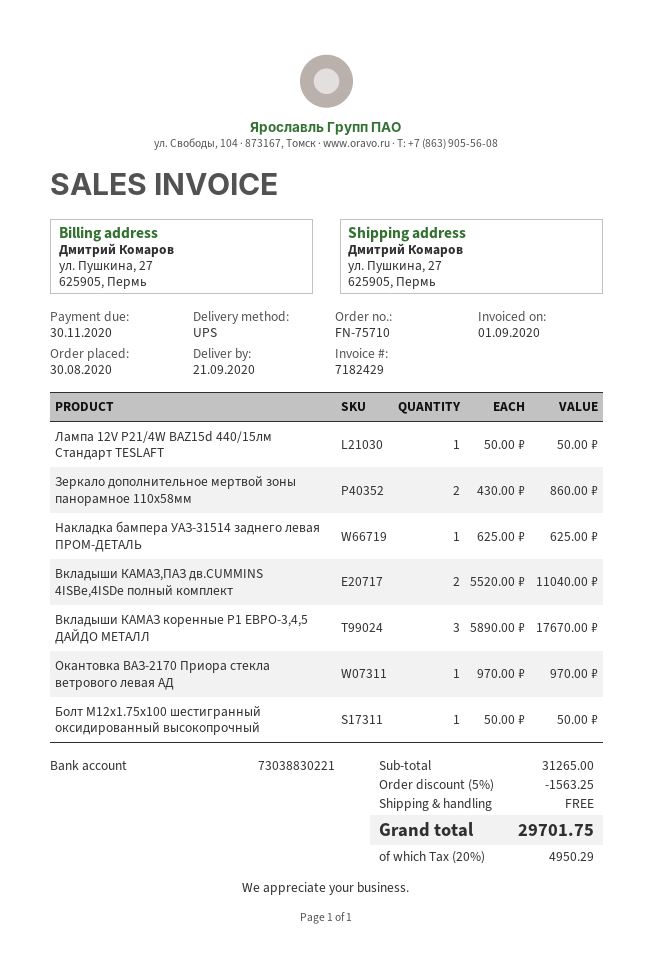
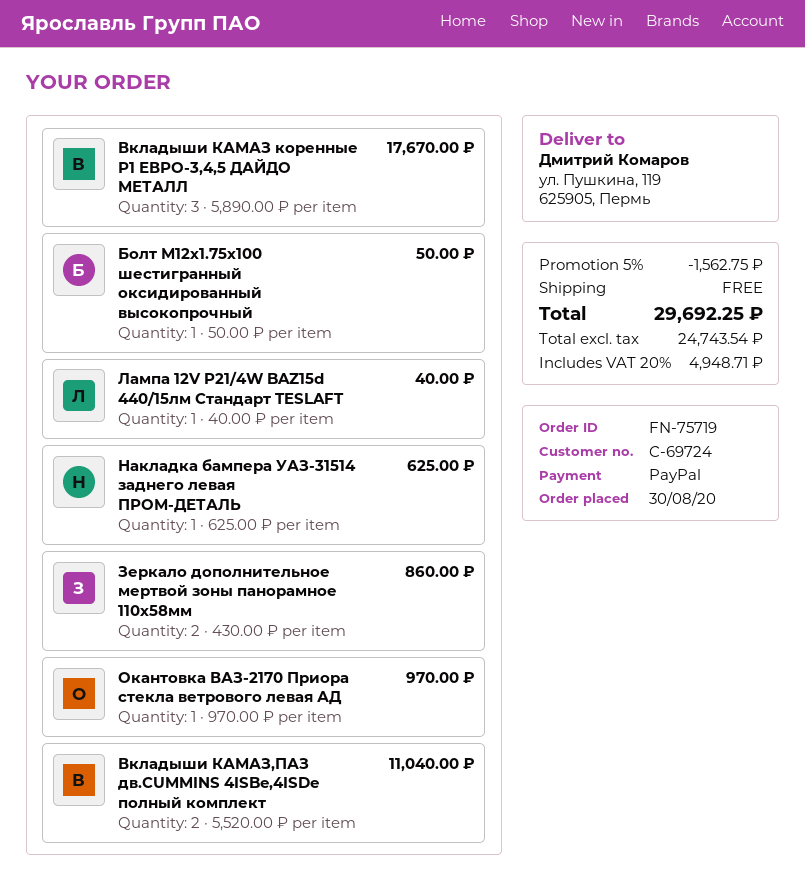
order number: FN-75710 -> FN-75719
ship to: ул. Пушкина, 27, 625905, Пермь -> ул. Пушкина, 119, 625905, Пермь
Лампа 12V P21/4W BAZ15d 440/15лм Стандарт TESLAFT: 1 x 50.00 = 50.00 -> 1 x 40.00 = 40.00
discount: 5% = 1563.25 -> 5% = 1562.75
tax: 20% = 4950.29 -> 20% = 4948.71
total: 29701.75 -> 29692.25

